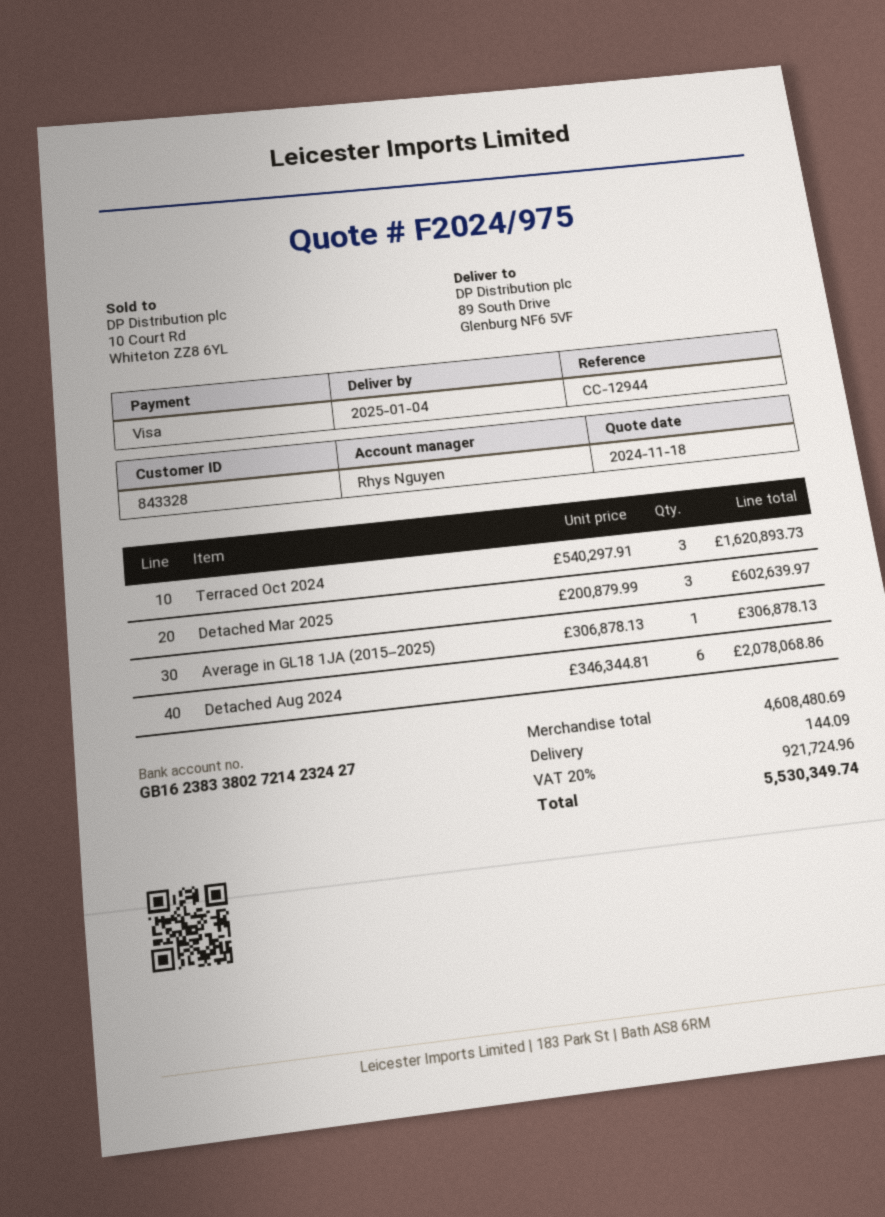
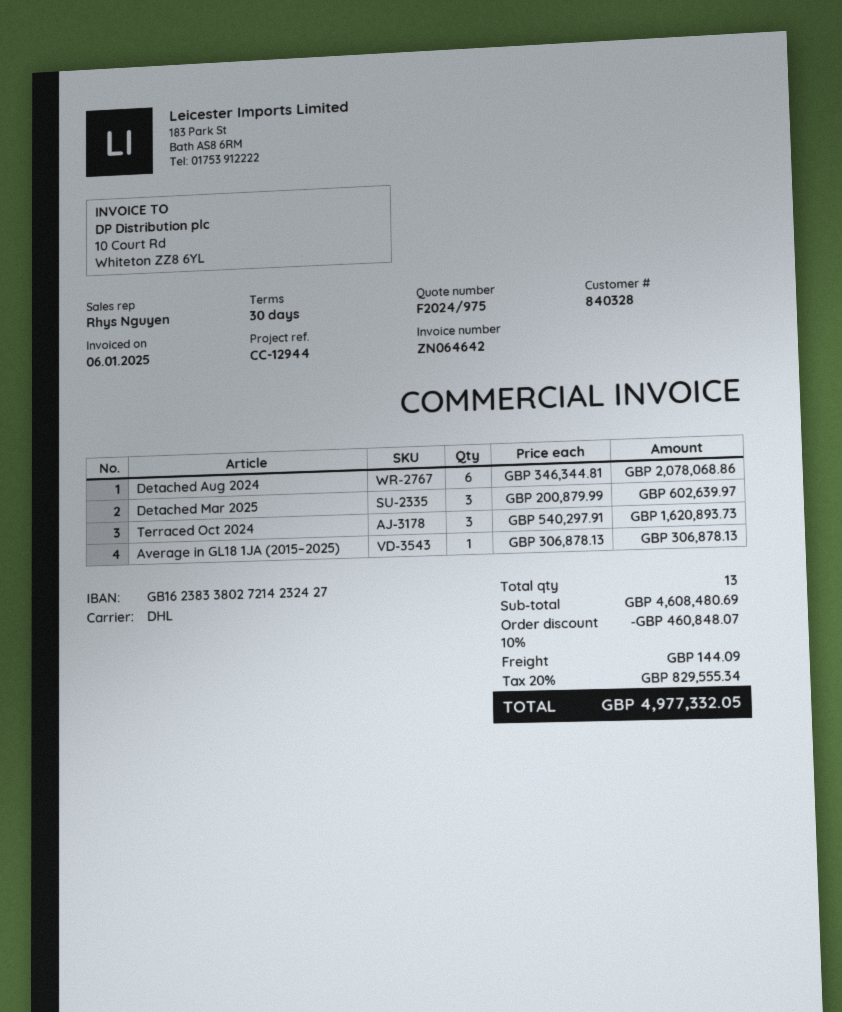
customer number: 843328 -> 840328
discount: none -> 10% = 460848.07
tax: 20% = 921724.96 -> 20% = 829555.34
total: 5530349.74 -> 4977332.05

